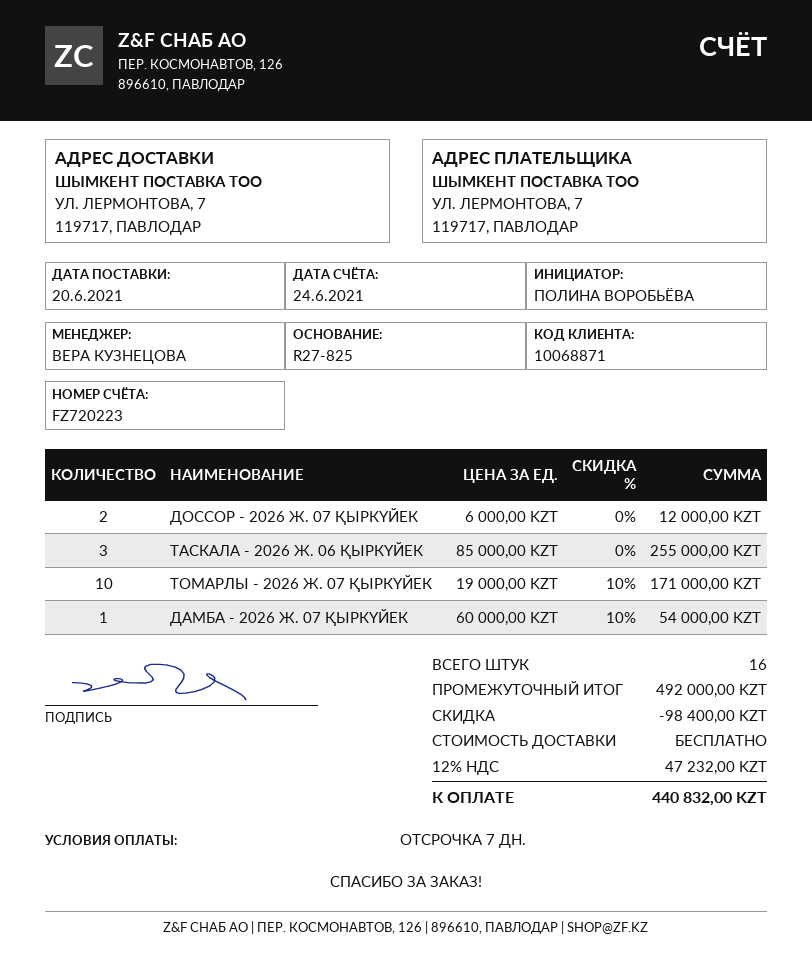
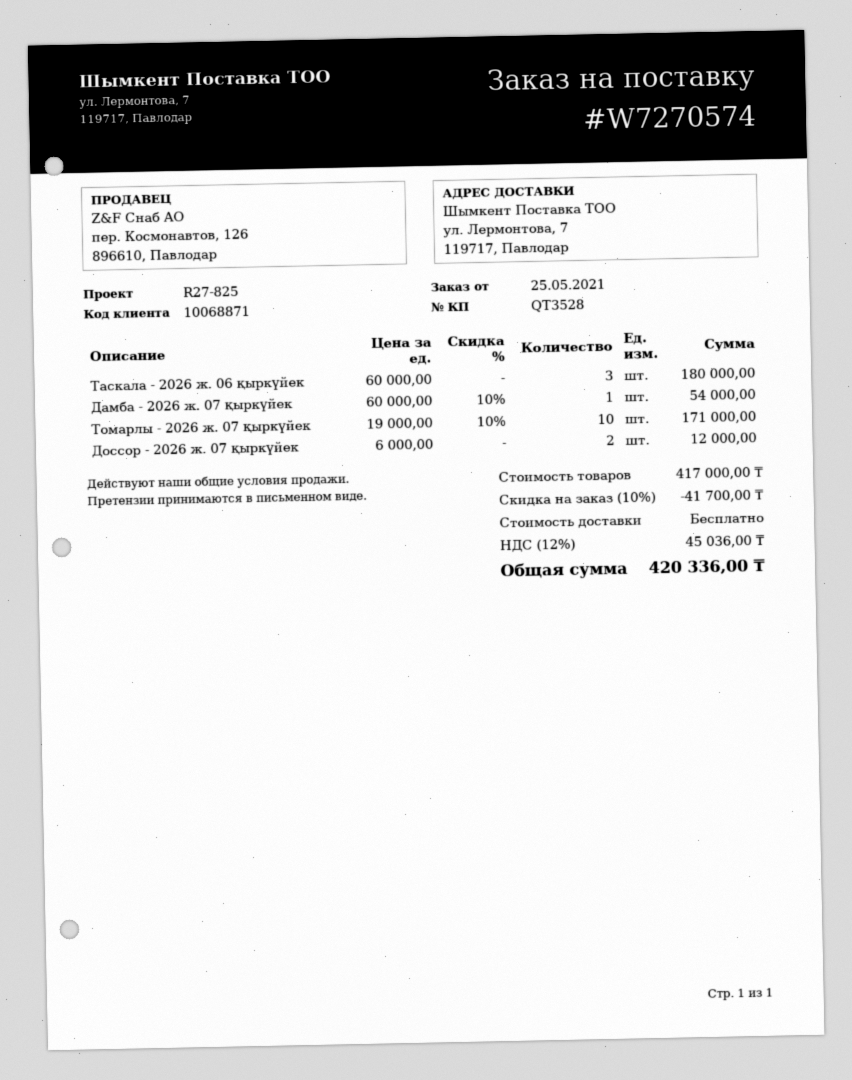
ТАСКАЛА - 2026 Ж. 06 ҚЫРКҮЙЕК: 3 x 85000.00 = 255000.00 -> 3 x 60000.00 = 180000.00
subtotal: 492000.00 -> 417000.00
discount: 98400.00 -> 41700.00
tax: 12% = 47232.00 -> 12% = 45036.00
total: 440832.00 -> 420336.00

